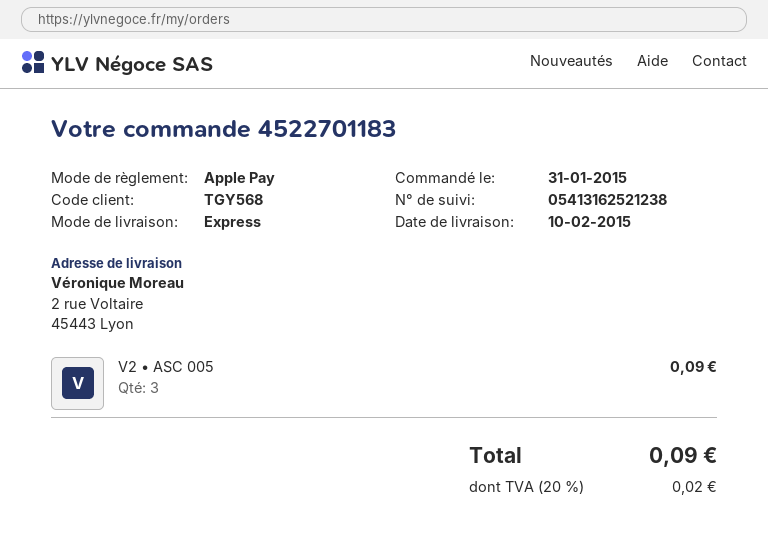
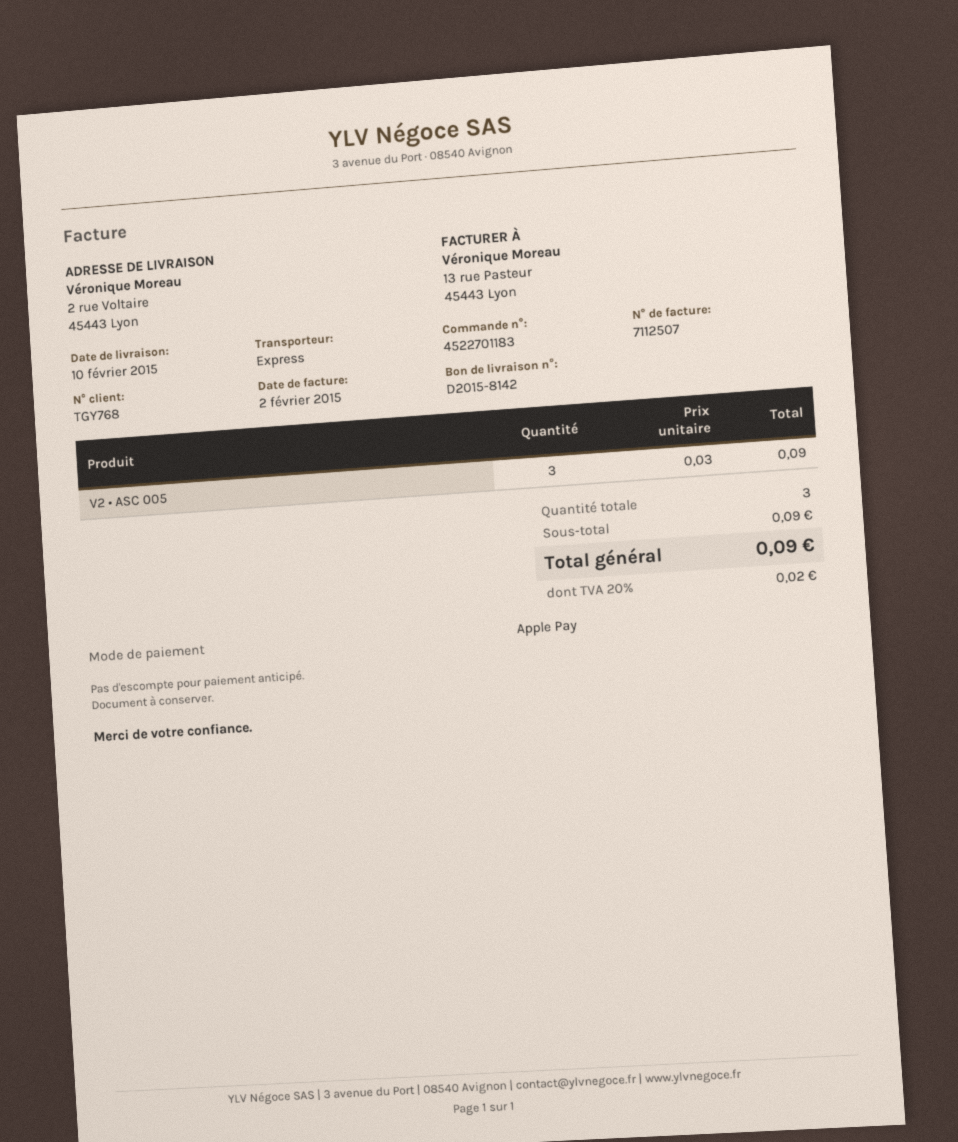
customer number: TGY568 -> TGY768

